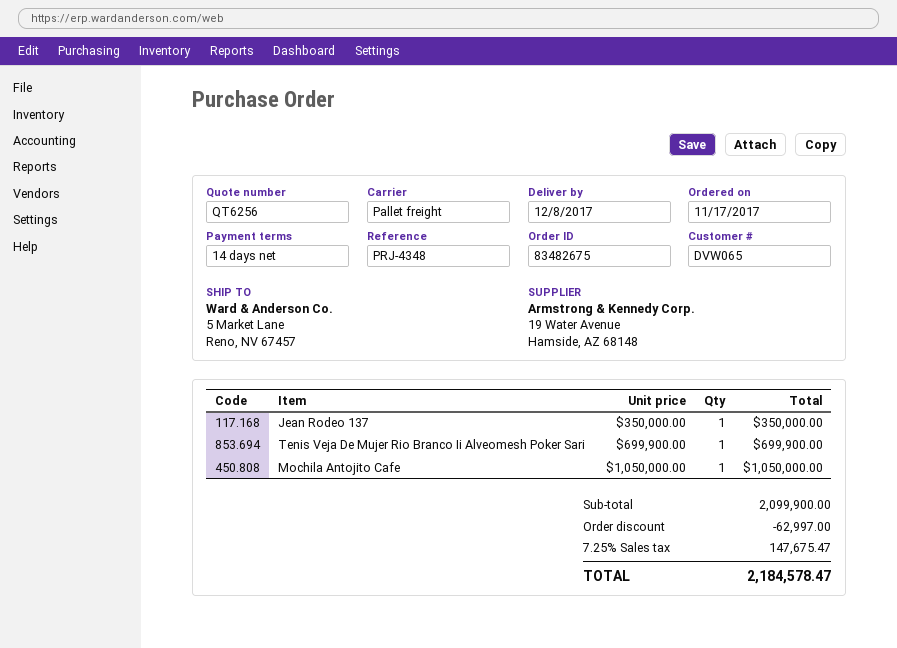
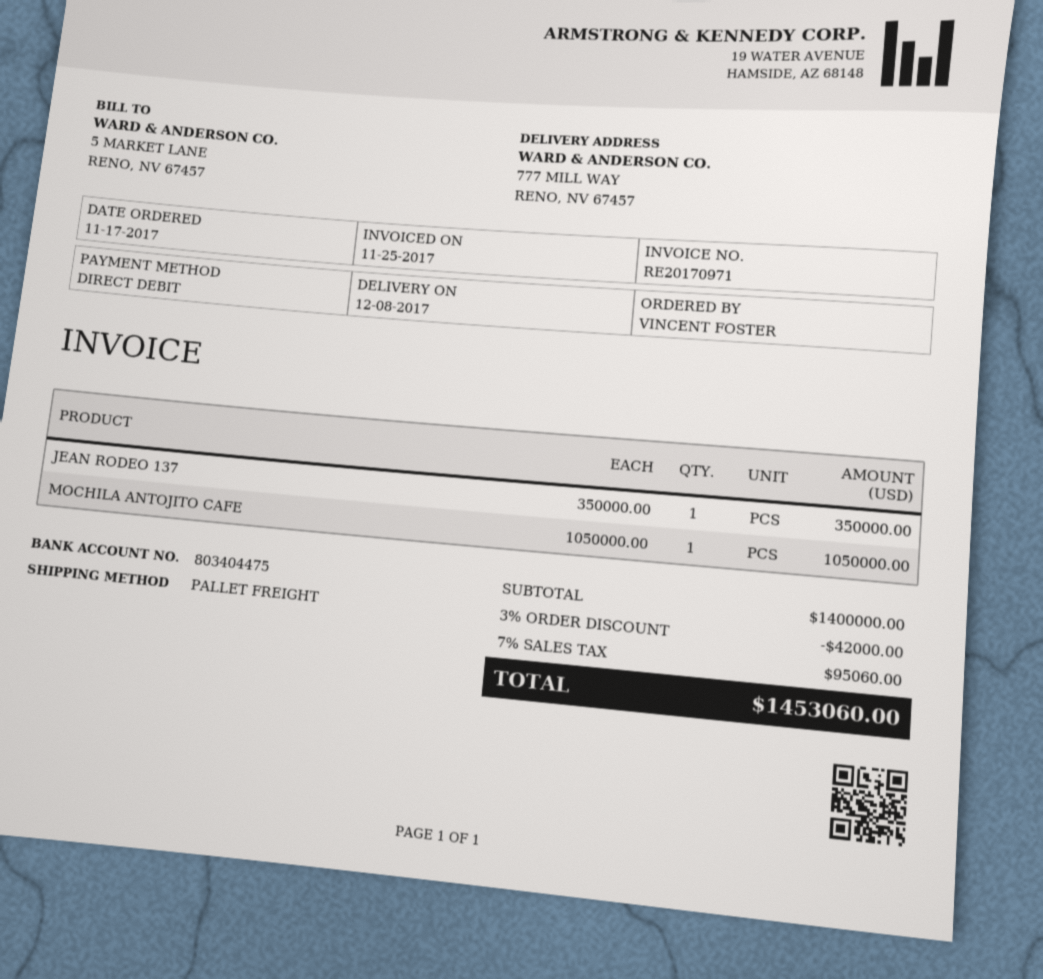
ship to: 5 Market Lane, Reno, NV 67457 -> 777 MILL WAY, RENO, NV 67457
Tenis Veja De Mujer Rio Branco Ii Alveomesh Poker Sari: 1 x 699900.00 = 699900.00 -> none
subtotal: 2099900.00 -> 1400000.00
discount: 62997.00 -> 42000.00
tax: 7.25% = 147675.47 -> 7% = 95060.00
total: 2184578.47 -> 1453060.00

